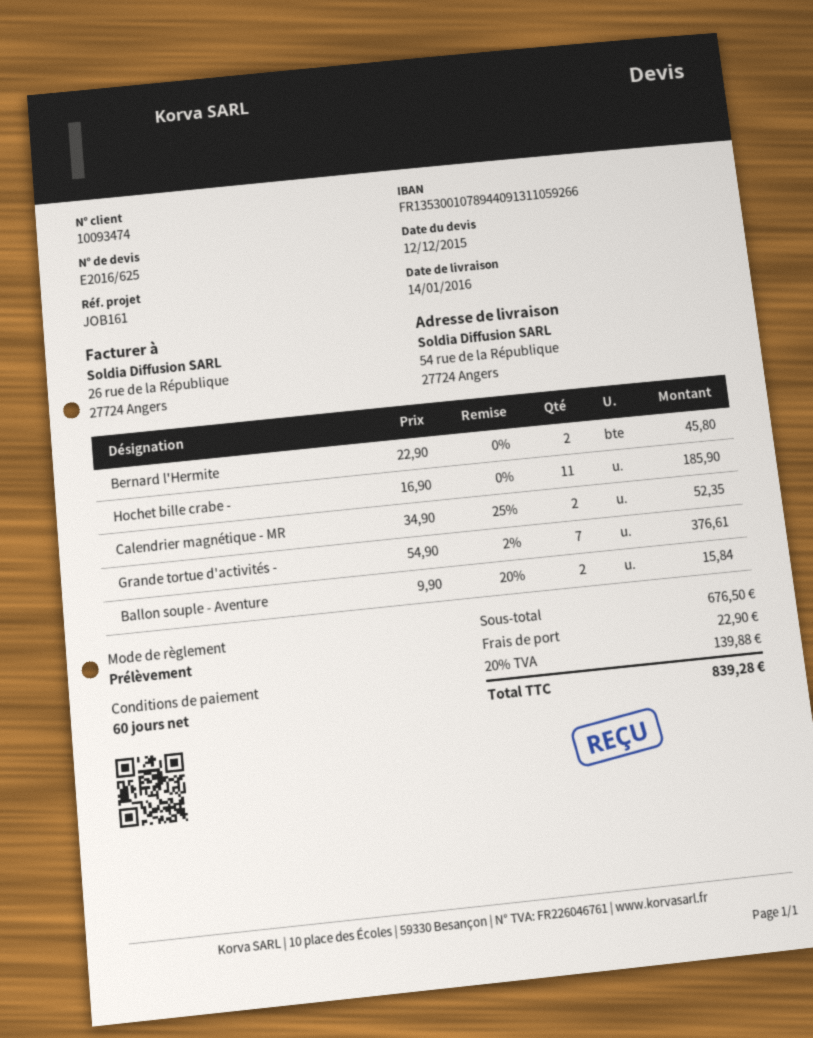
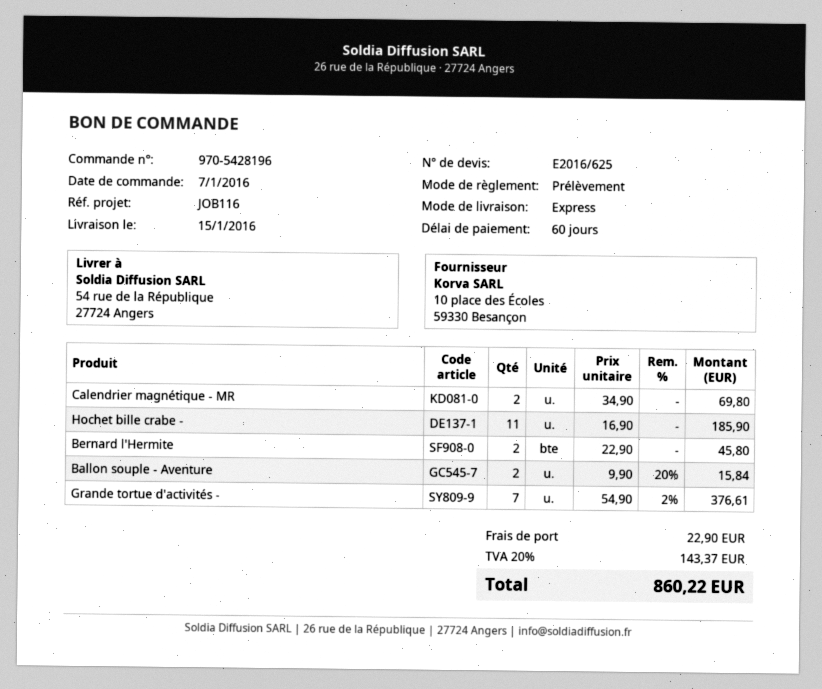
delivery date: 2016-01-14 -> 2016-01-15
reference: JOB161 -> JOB116
Calendrier magnétique - MR: 2 x 34.90 - 25% = 52.35 -> 2 x 34.90 = 69.80
tax: 20% = 139.88 -> 20% = 143.37
total: 839.28 -> 860.22

